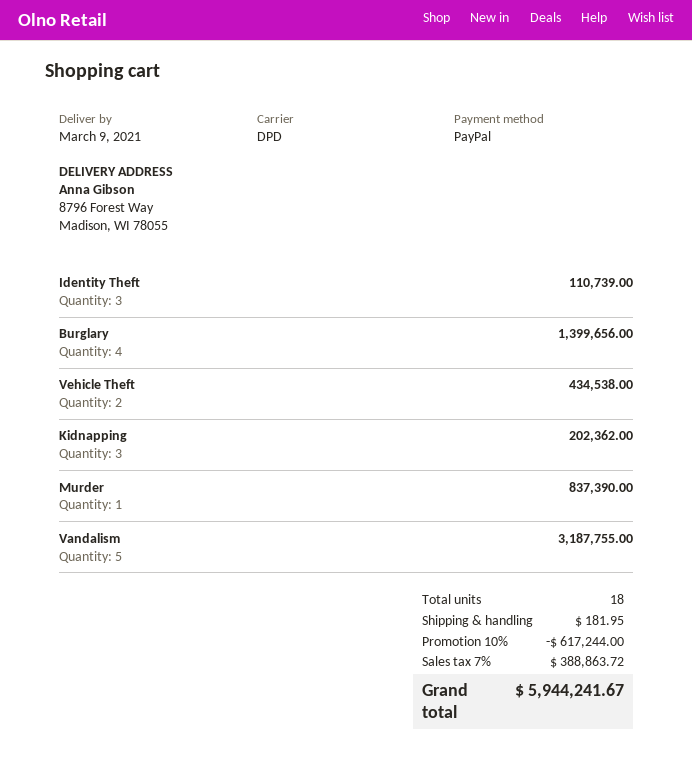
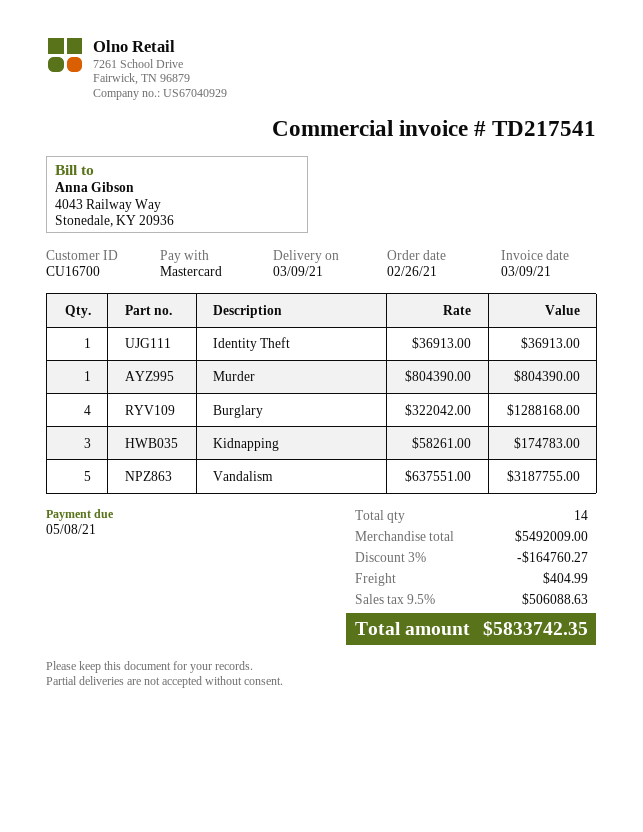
payment method: PayPal -> Mastercard
Identity Theft: 3 for 110739.00 -> 1 for 36913.00
Burglary: 4 for 1399656.00 -> 4 for 1288168.00
Vehicle Theft: 2 for 434538.00 -> none
Kidnapping: 3 for 202362.00 -> 3 for 174783.00
Murder: 1 for 837390.00 -> 1 for 804390.00
total quantity: 18 -> 14
discount: 10% = 617244.00 -> 3% = 164760.27
shipping: 181.95 -> 404.99
tax: 7% = 388863.72 -> 9.5% = 506088.63
total: 5944241.67 -> 5833742.35

